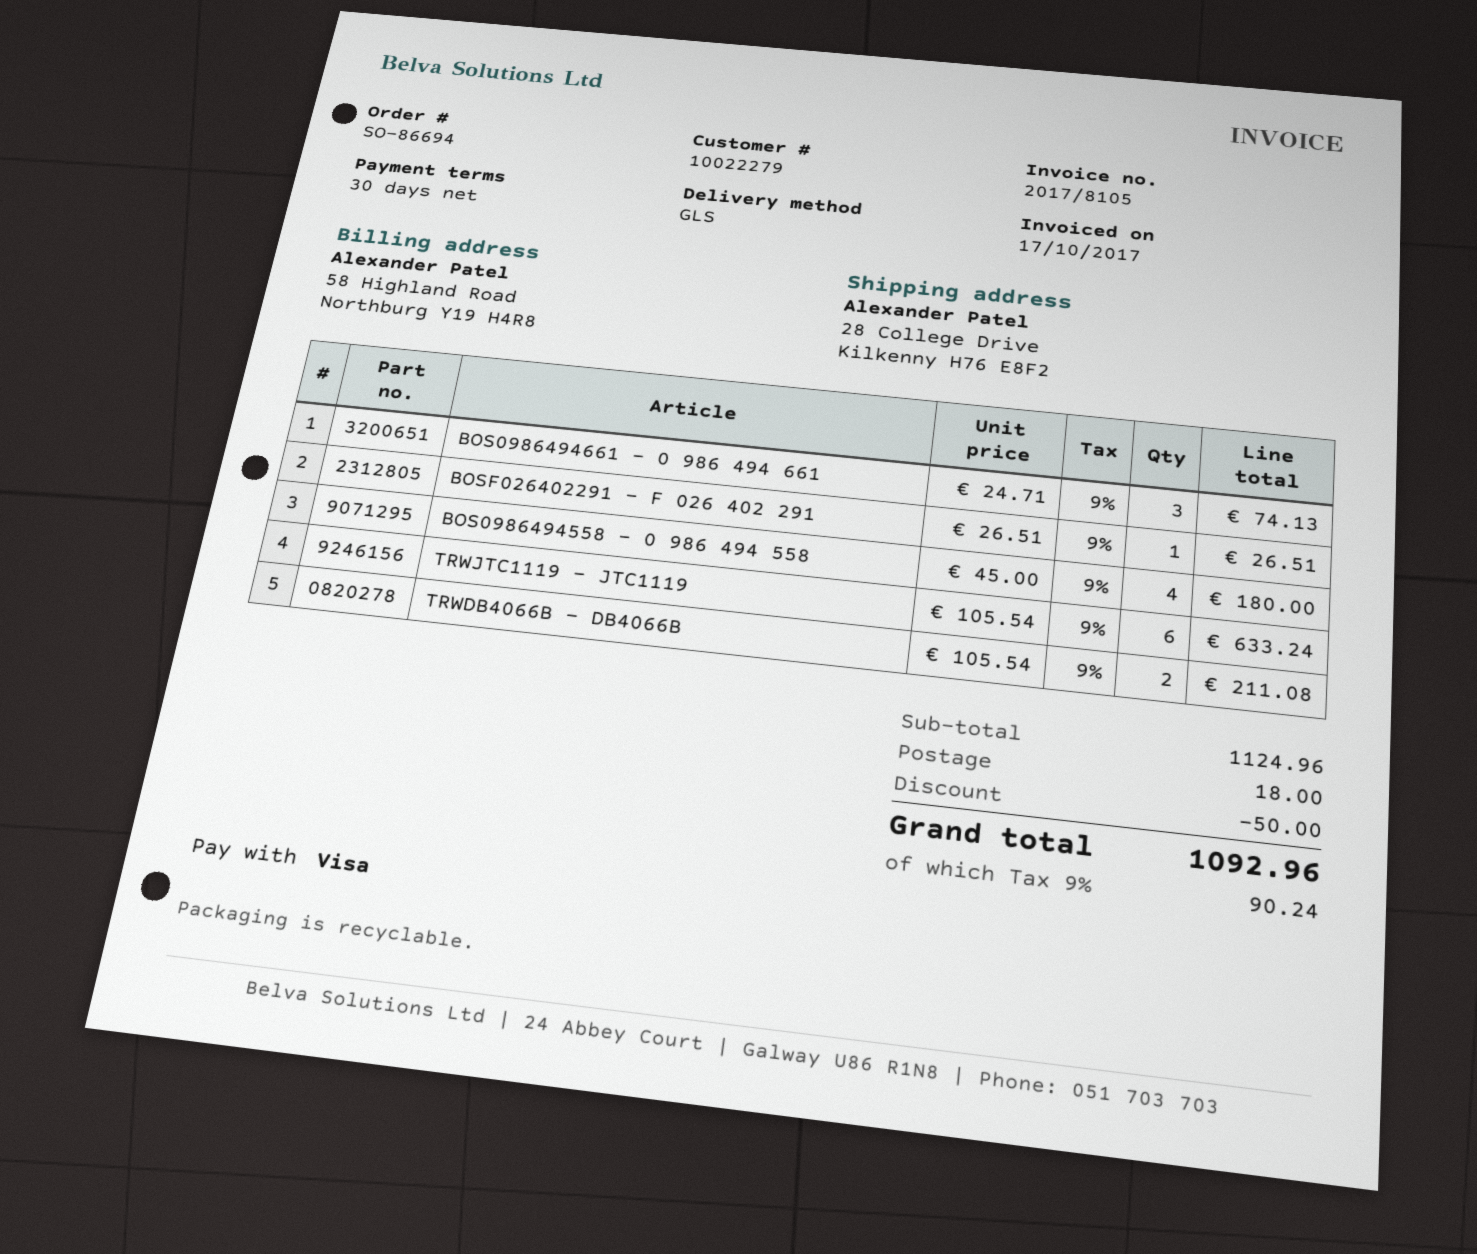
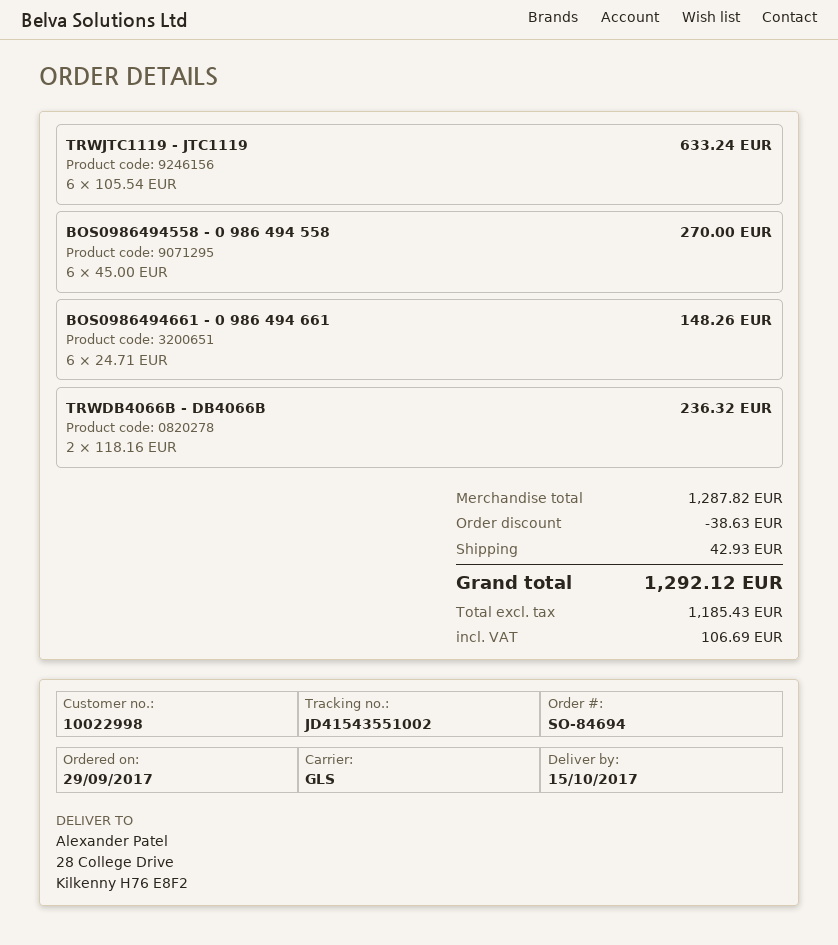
order number: SO-86694 -> SO-84694
customer number: 10022279 -> 10022998
BOS0986494661 - 0 986 494 661: 3 x 24.71 = 74.13 -> 6 x 24.71 = 148.26
BOSF026402291 - F 026 402 291: 1 x 26.51 = 26.51 -> none
BOS0986494558 - 0 986 494 558: 4 x 45.00 = 180.00 -> 6 x 45.00 = 270.00
TRWDB4066B - DB4066B: 2 x 105.54 = 211.08 -> 2 x 118.16 = 236.32
subtotal: 1124.96 -> 1287.82
discount: 50.00 -> 38.63
shipping: 18.00 -> 42.93
tax: 90.24 -> 106.69
total: 1092.96 -> 1292.12

